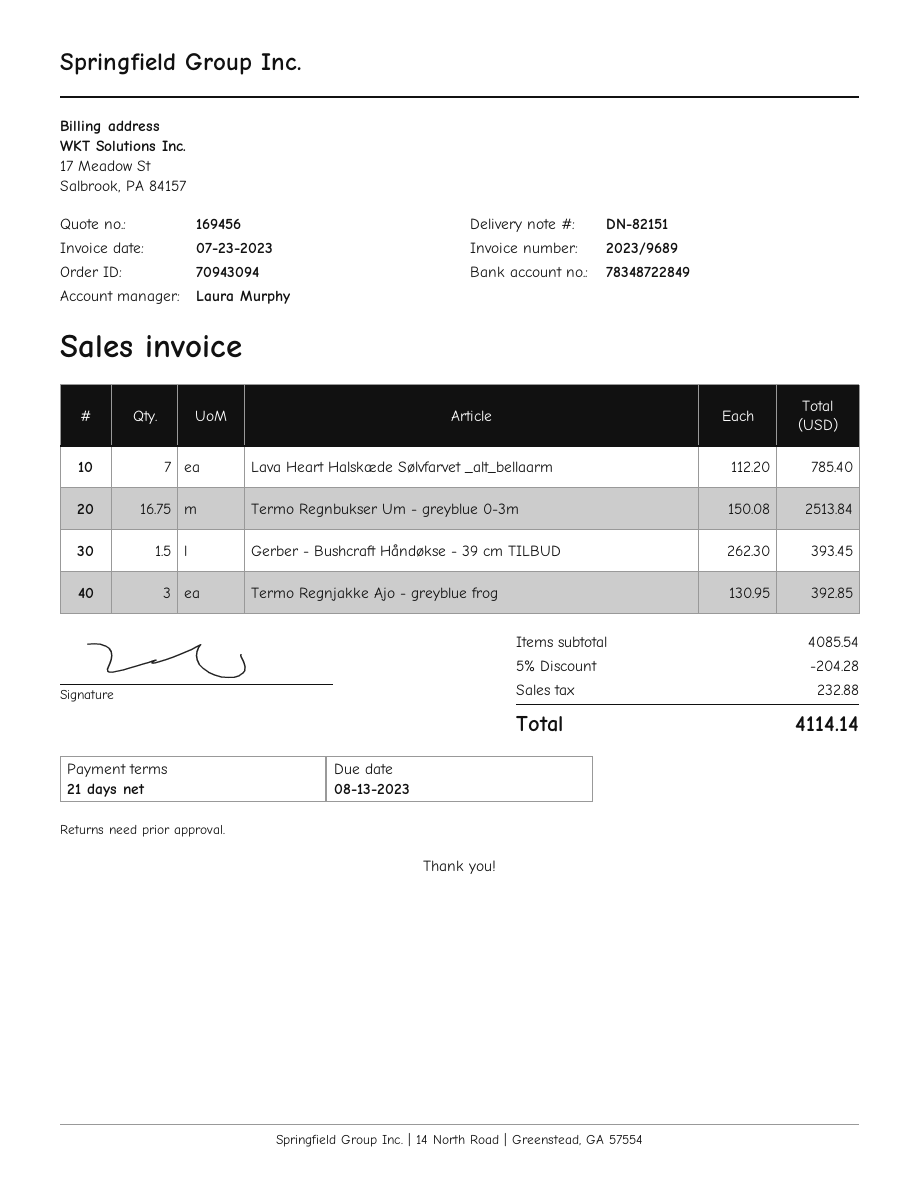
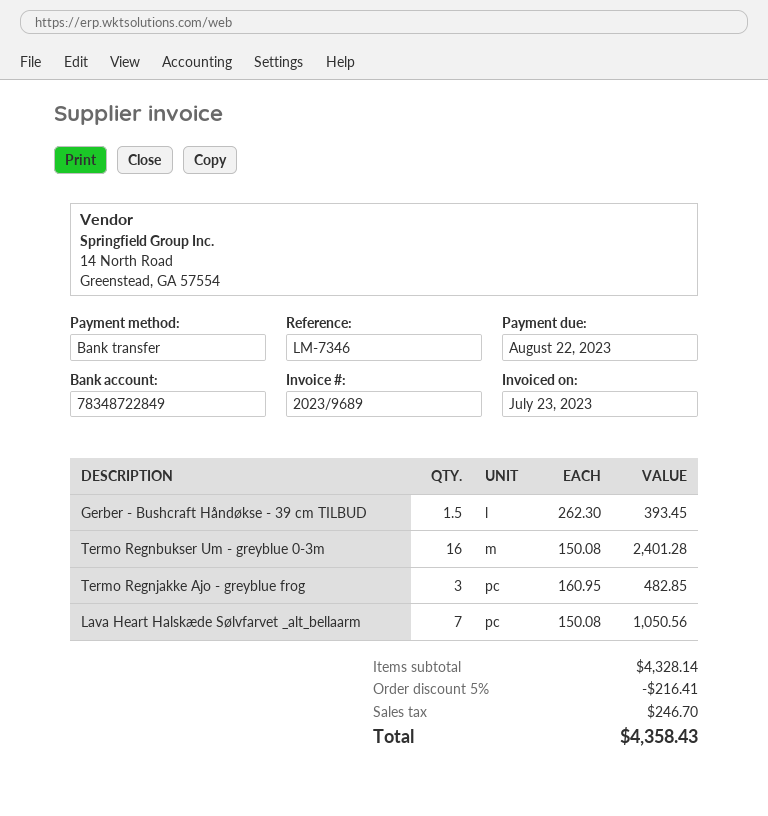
due date: 2023-08-13 -> 2023-08-22
Lava Heart Halskæde Sølvfarvet _alt_bellaarm: 7 x 112.20 = 785.40 -> 7 x 150.08 = 1050.56
Termo Regnbukser Um - greyblue 0-3m: 16.75 x 150.08 = 2513.84 -> 16 x 150.08 = 2401.28
Termo Regnjakke Ajo - greyblue frog: 3 x 130.95 = 392.85 -> 3 x 160.95 = 482.85
subtotal: 4085.54 -> 4328.14
discount: 5% = 204.28 -> 5% = 216.41
tax: 232.88 -> 246.70
total: 4114.14 -> 4358.43

